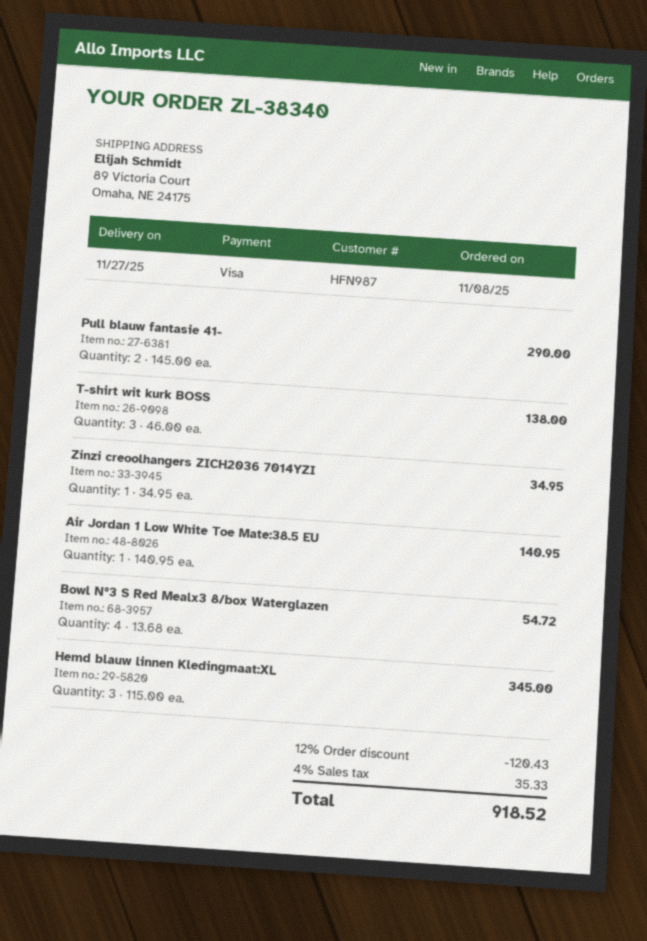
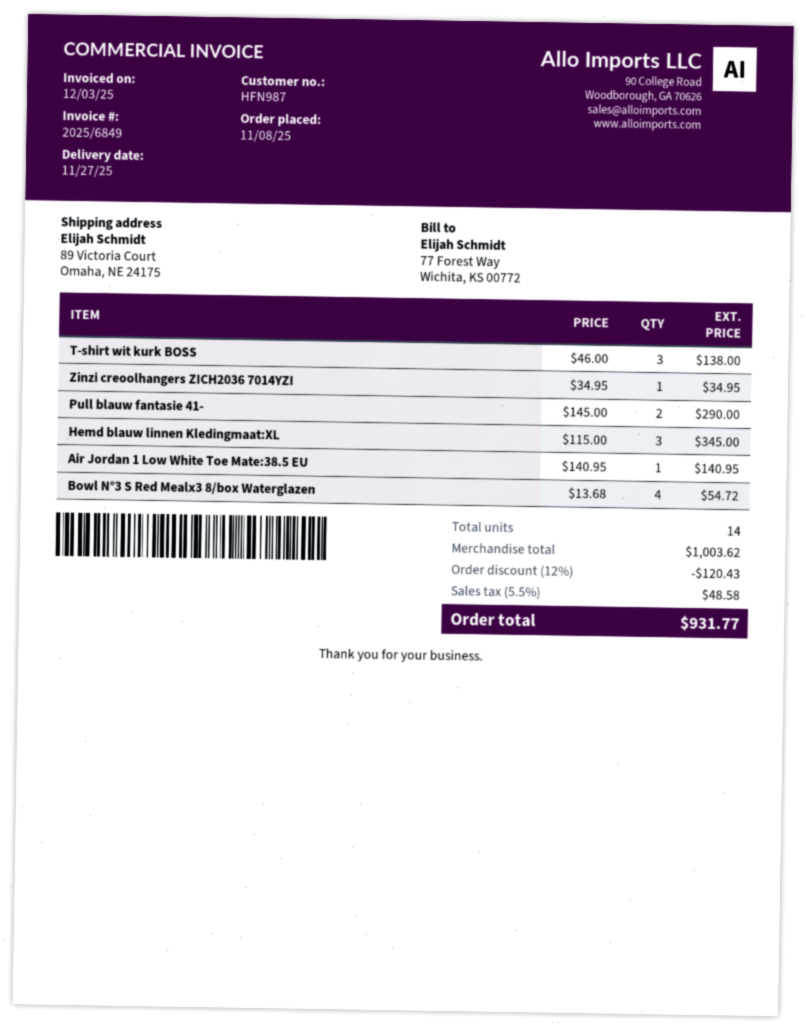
tax: 4% = 35.33 -> 5.5% = 48.58
total: 918.52 -> 931.77

